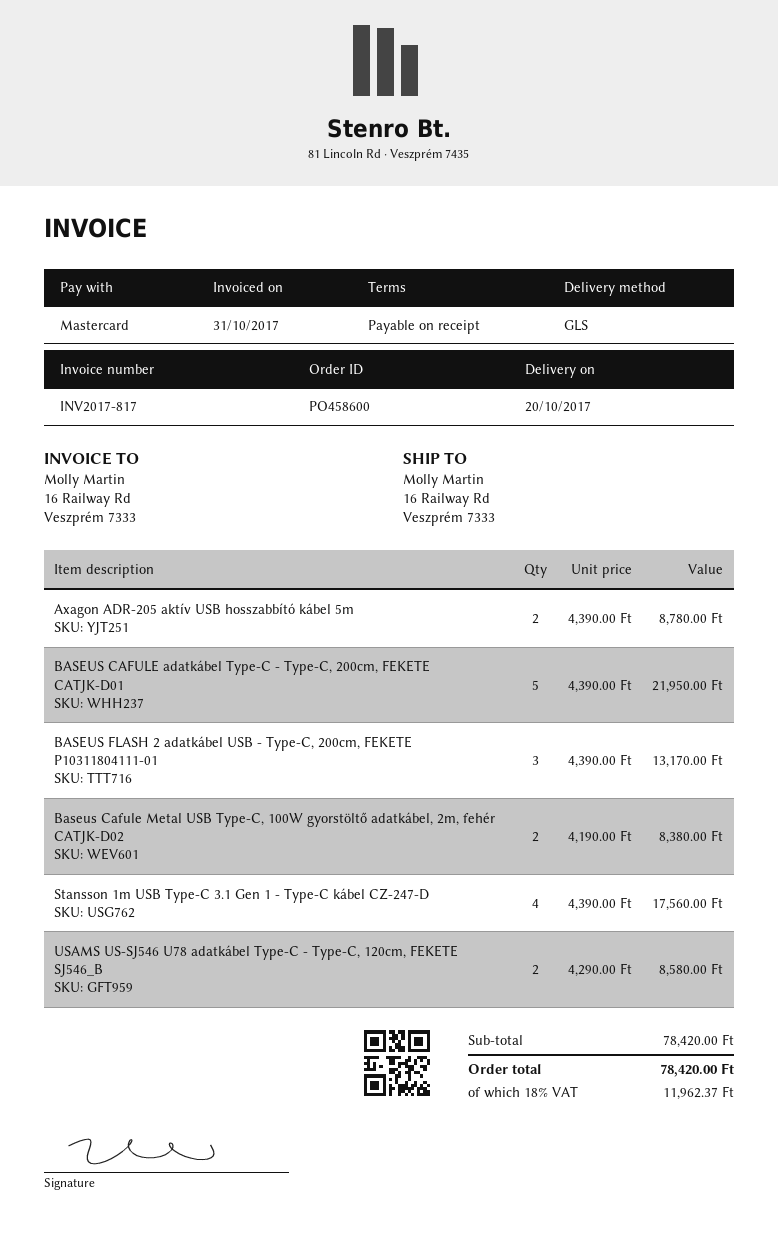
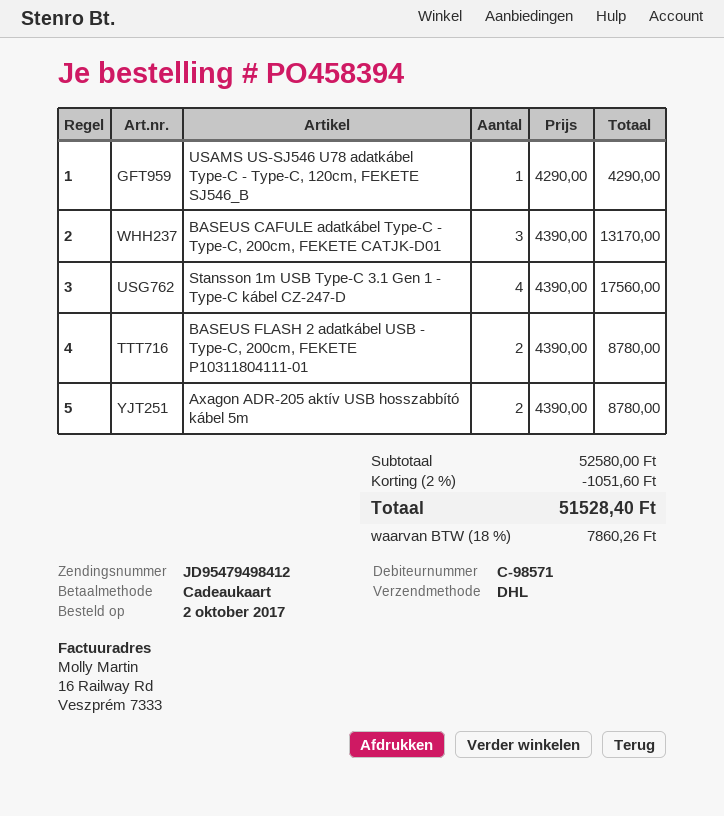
order number: PO458600 -> PO458394
payment method: Mastercard -> gift card
shipping method: GLS -> DHL
BASEUS CAFULE adatkábel Type-C - Type-C, 200cm, FEKETE CATJK-D01: 5 x 4390.00 = 21950.00 -> 3 x 4390.00 = 13170.00
BASEUS FLASH 2 adatkábel USB - Type-C, 200cm, FEKETE P10311804111-01: 3 x 4390.00 = 13170.00 -> 2 x 4390.00 = 8780.00
Baseus Cafule Metal USB Type-C, 100W gyorstöltő adatkábel, 2m, fehér CATJK-D02: 2 x 4190.00 = 8380.00 -> none
USAMS US-SJ546 U78 adatkábel Type-C - Type-C, 120cm, FEKETE SJ546_B: 2 x 4290.00 = 8580.00 -> 1 x 4290.00 = 4290.00
subtotal: 78420.00 -> 52580.00
discount: none -> 2% = 1051.60
tax: 18% = 11962.37 -> 18% = 7860.26
total: 78420.00 -> 51528.40

